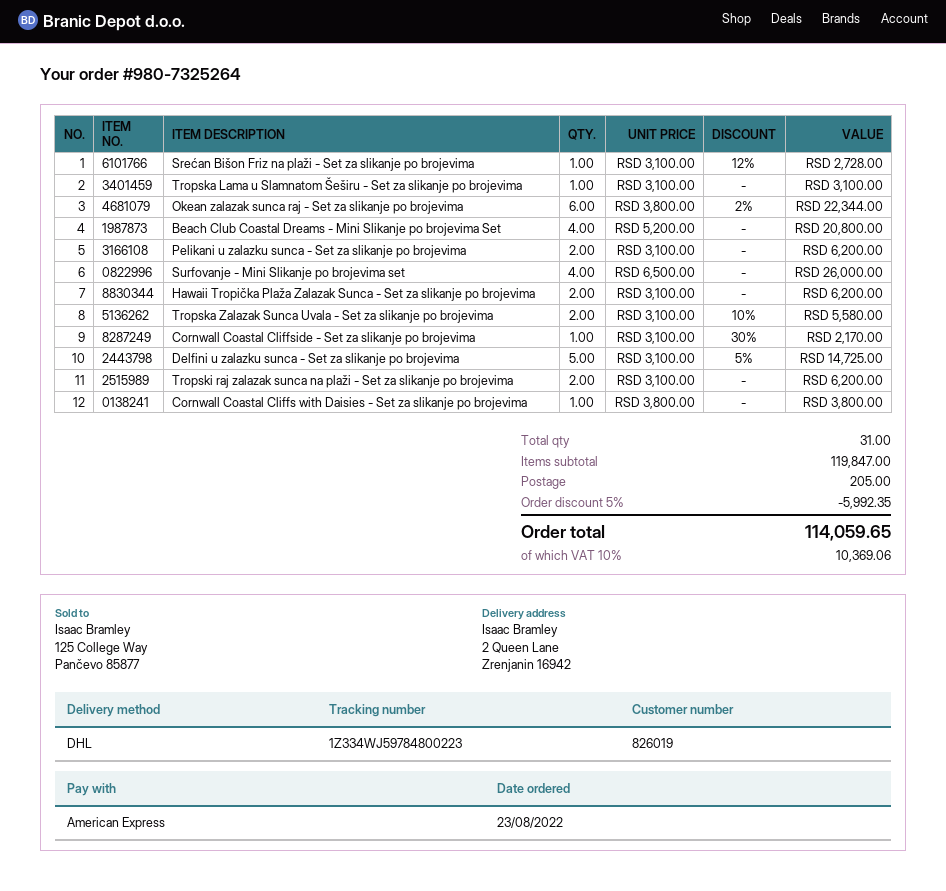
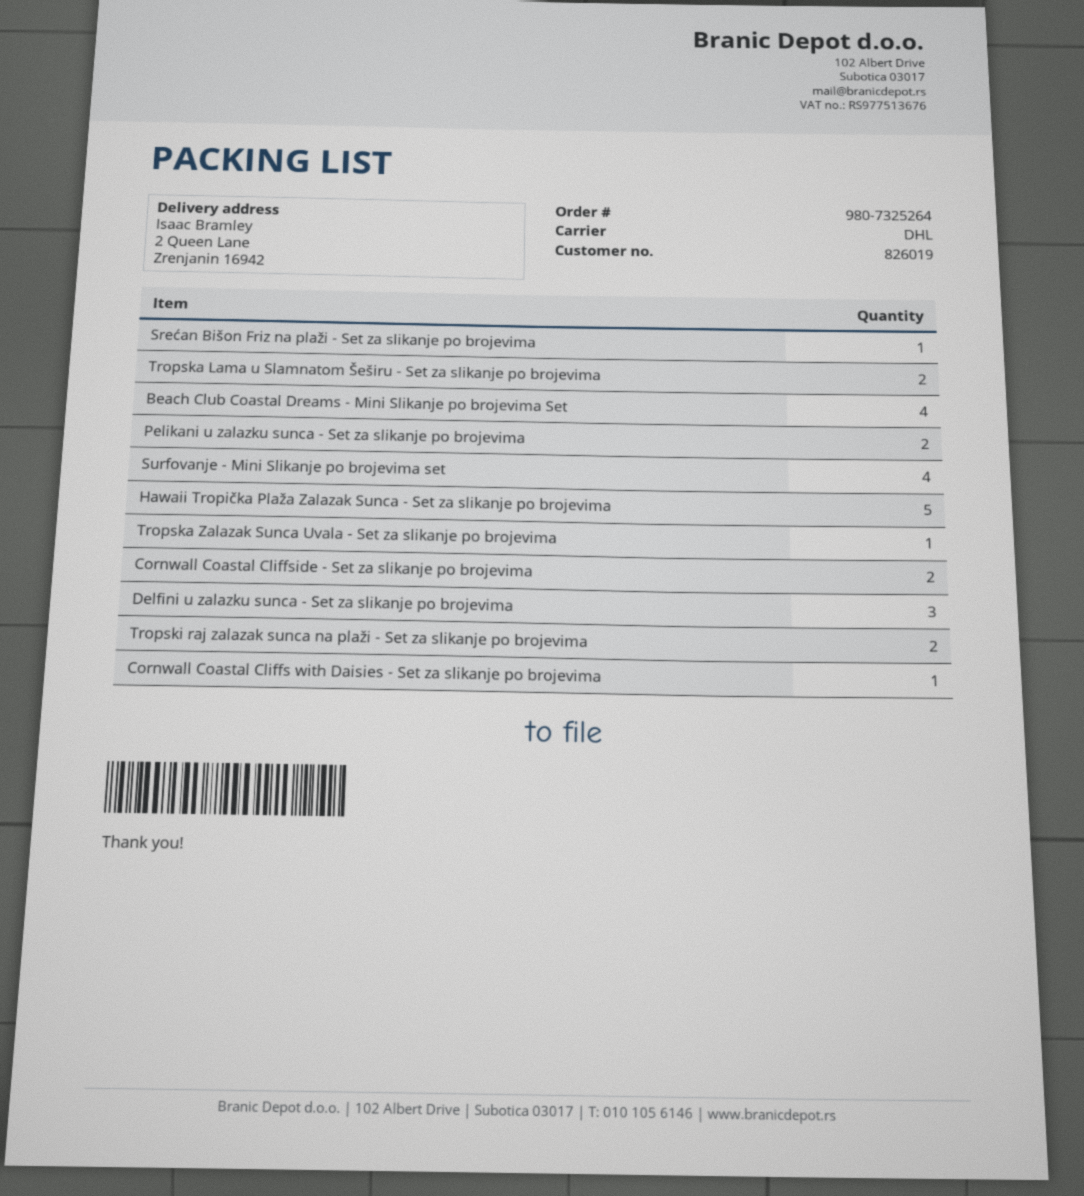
Tropska Lama u Slamnatom Šeširu - Set za slikanje po brojevima: 1 -> 2
Okean zalazak sunca raj - Set za slikanje po brojevima: 6 -> none
Hawaii Tropička Plaža Zalazak Sunca - Set za slikanje po brojevima: 2 -> 5
Tropska Zalazak Sunca Uvala - Set za slikanje po brojevima: 2 -> 1
Cornwall Coastal Cliffside - Set za slikanje po brojevima: 1 -> 2
Delfini u zalazku sunca - Set za slikanje po brojevima: 5 -> 3

